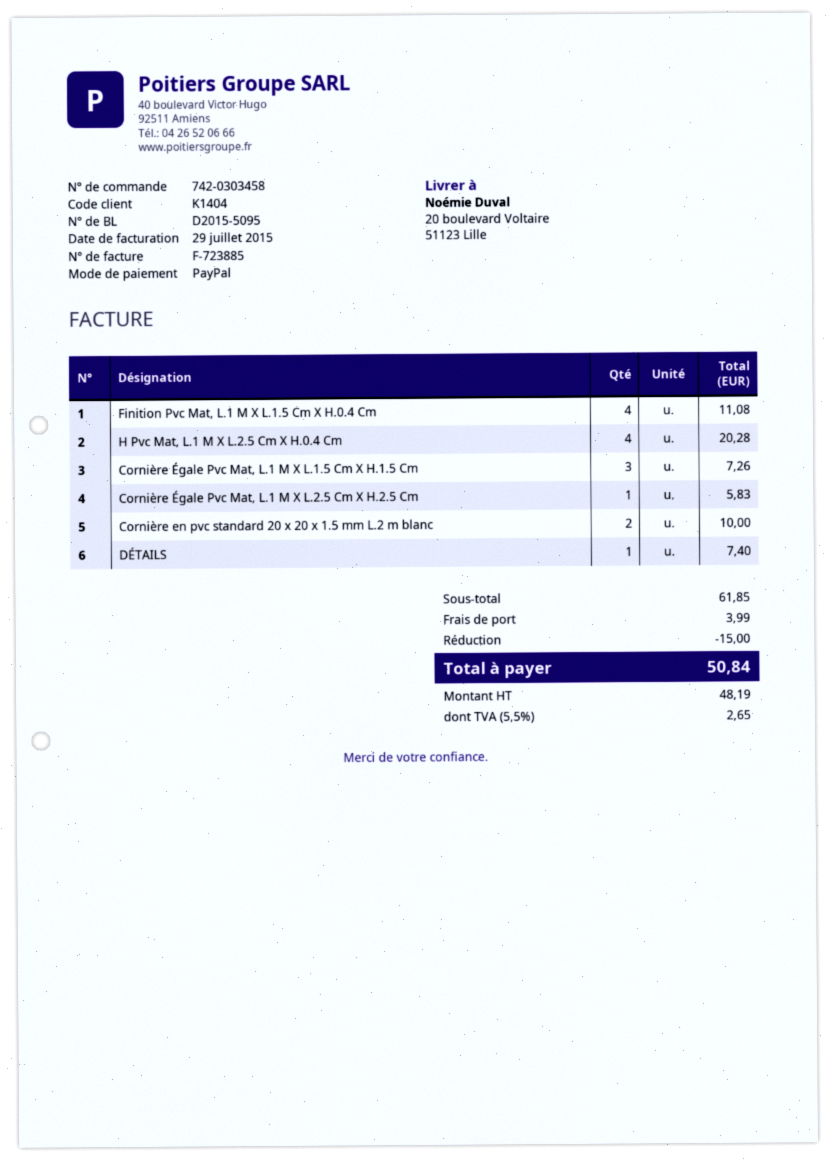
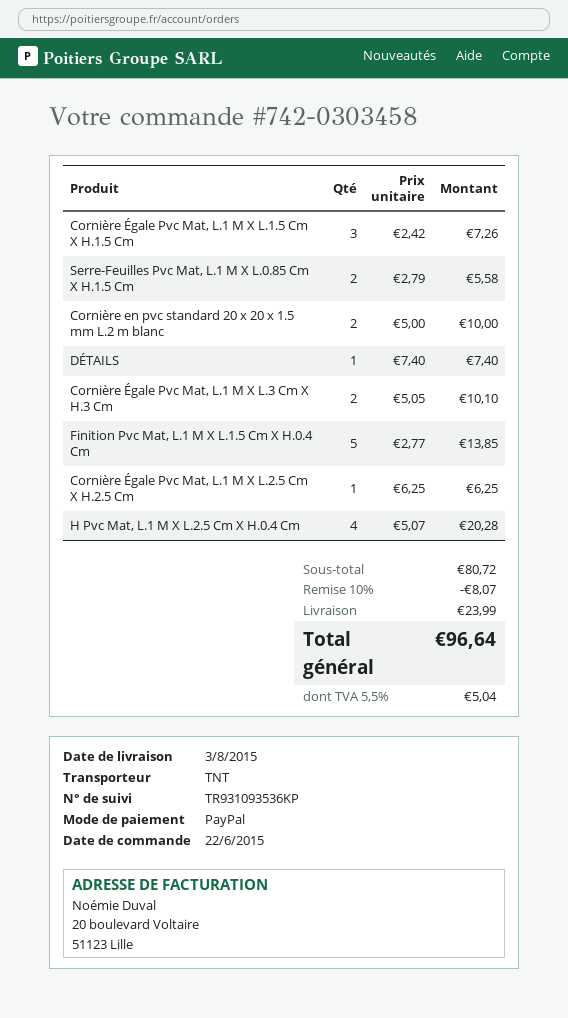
Finition Pvc Mat, L.1 M X L.1.5 Cm X H.0.4 Cm: 4 for 11.08 -> 5 for 13.85
Cornière Égale Pvc Mat, L.1 M X L.2.5 Cm X H.2.5 Cm: 1 for 5.83 -> 1 for 6.25
Serre-Feuilles Pvc Mat, L.1 M X L.0.85 Cm X H.1.5 Cm: none -> 2 for 5.58
Cornière Égale Pvc Mat, L.1 M X L.3 Cm X H.3 Cm: none -> 2 for 10.10
subtotal: 61.85 -> 80.72
discount: 15.00 -> 8.07
shipping: 3.99 -> 23.99
tax: 5.5% = 2.65 -> 5.5% = 5.04
total: 50.84 -> 96.64

